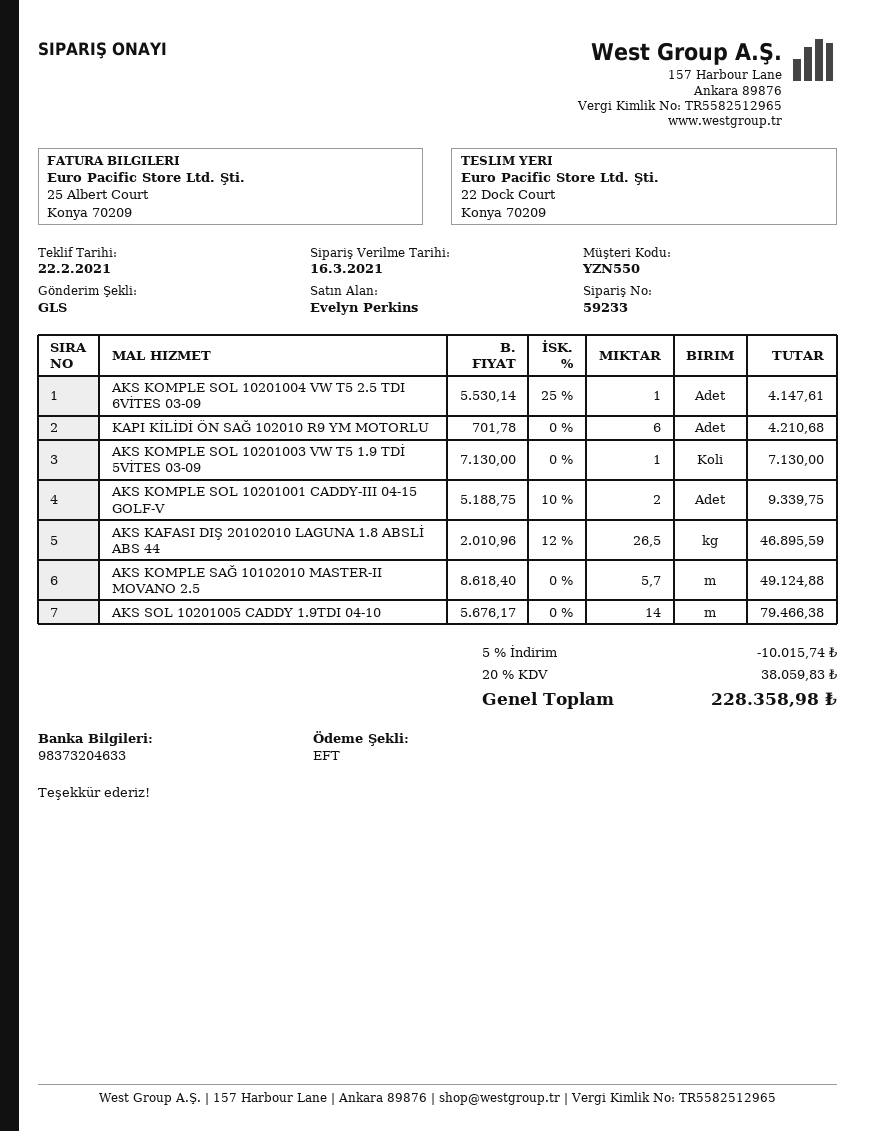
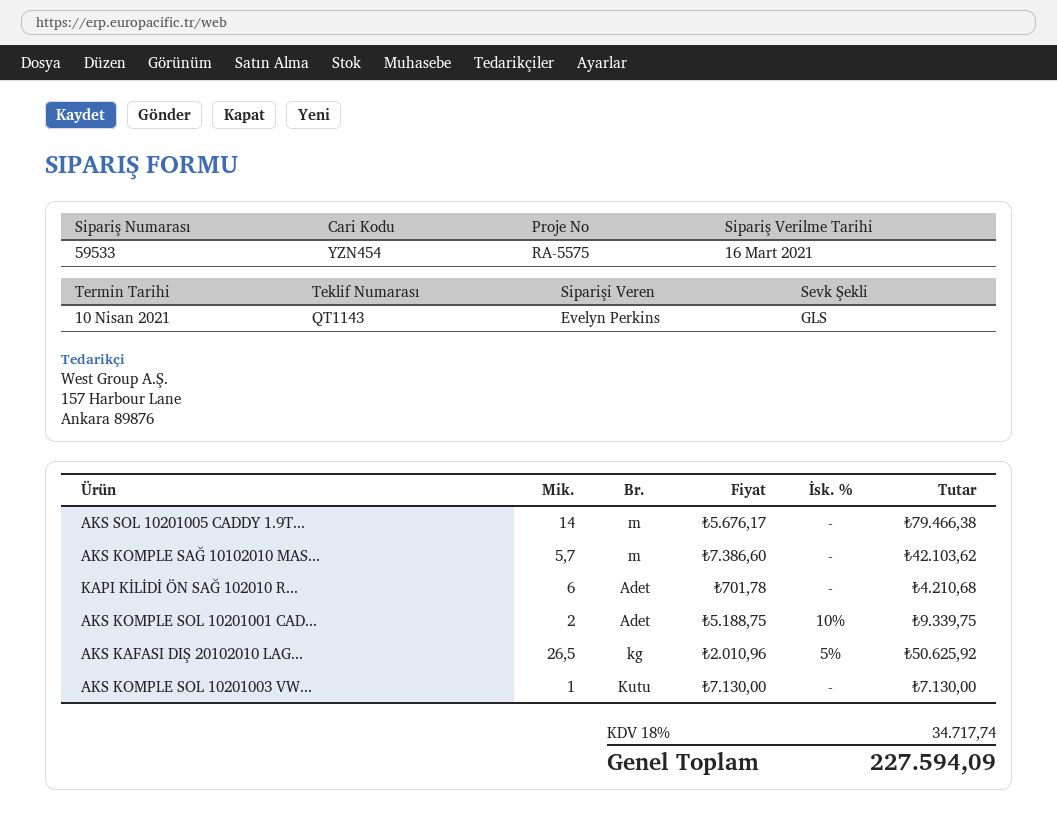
order number: 59233 -> 59533
customer number: YZN550 -> YZN454
AKS KOMPLE SOL 10201004 VW T5 2.5 TDI 6VİTES 03-09: 1 x 5530.14 - 25% = 4147.61 -> none
AKS KAFASI DIŞ 20102010 LAGUNA 1.8 ABSLİ ABS 44: 26.5 x 2010.96 - 12% = 46895.59 -> 26.5 x 2010.96 - 5% = 50625.92
AKS KOMPLE SAĞ 10102010 MASTER-II MOVANO 2.5: 5.7 x 8618.40 = 49124.88 -> 5.7 x 7386.60 = 42103.62
discount: 5% = 10015.74 -> none
tax: 20% = 38059.83 -> 18% = 34717.74
total: 228358.98 -> 227594.09

